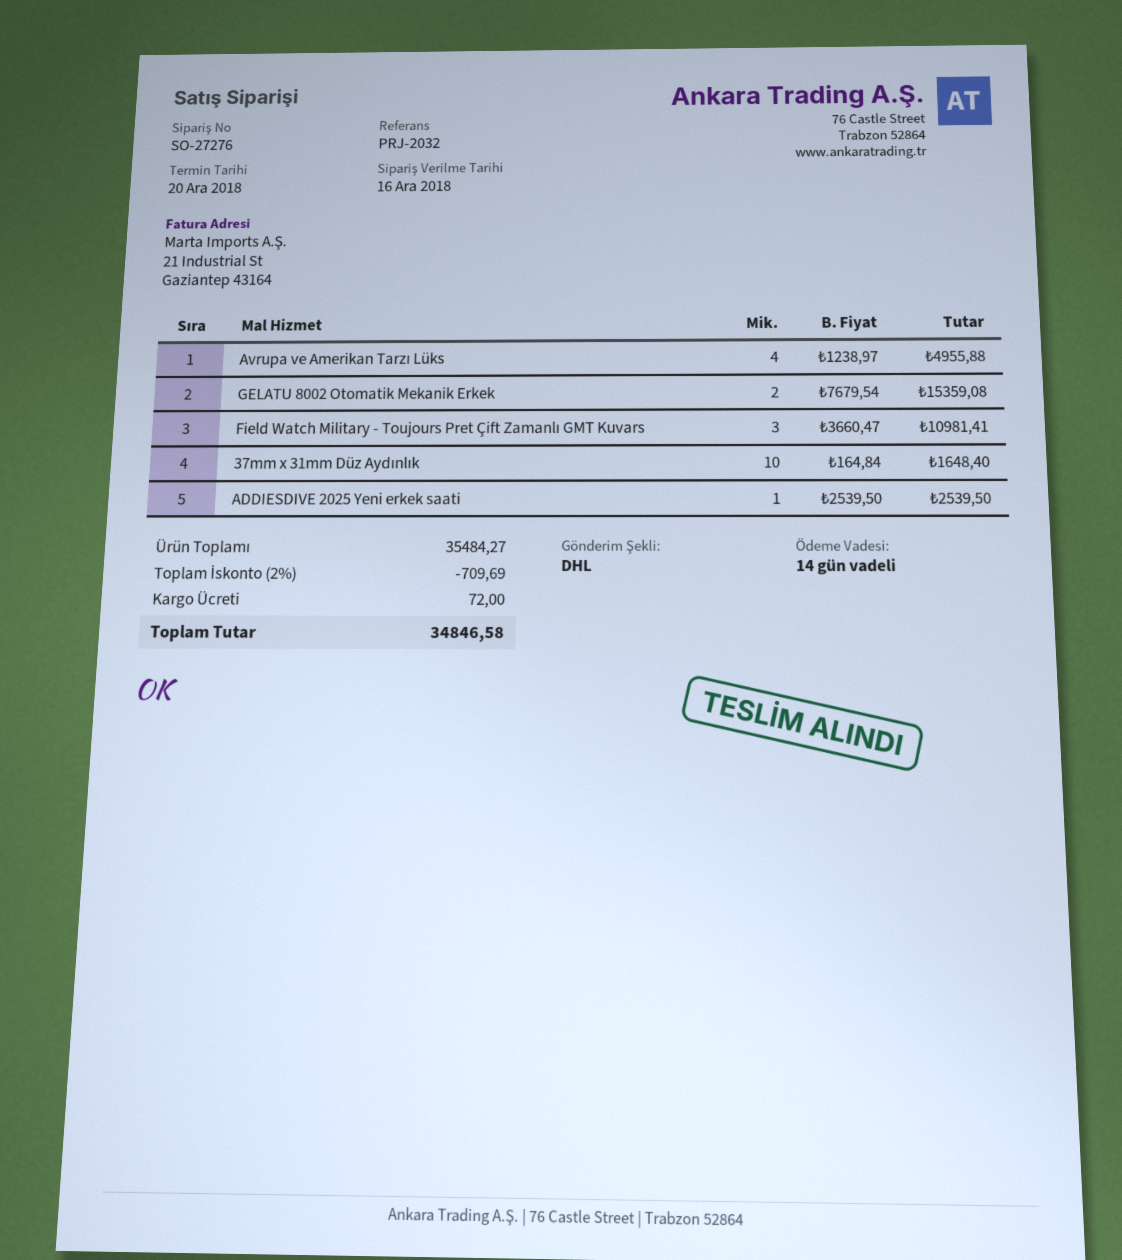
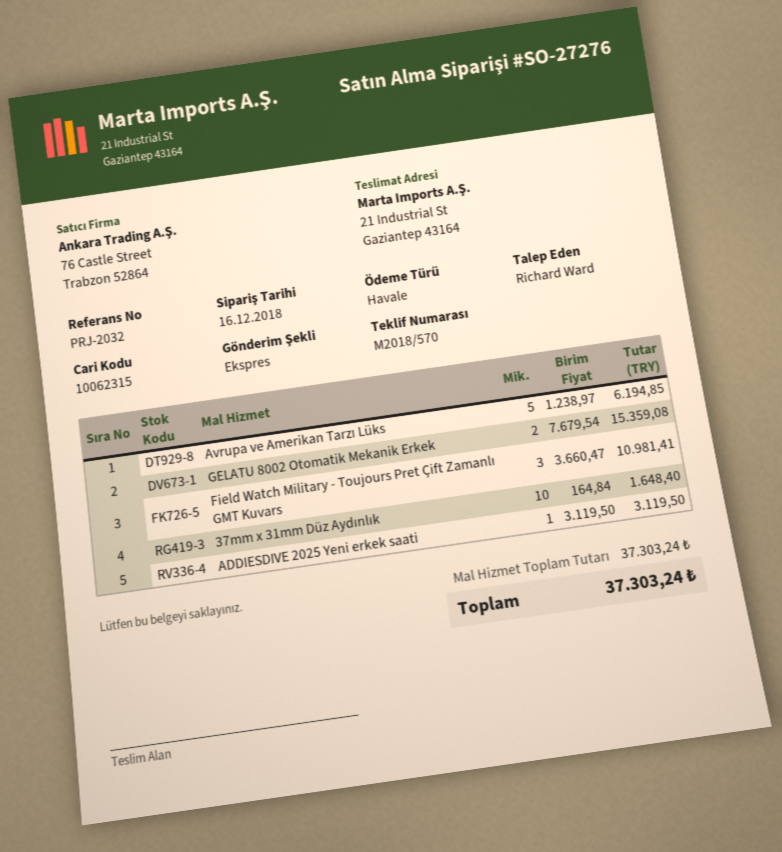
shipping method: DHL -> express
Avrupa ve Amerikan Tarzı Lüks: 4 x 1238.97 = 4955.88 -> 5 x 1238.97 = 6194.85
ADDIESDIVE 2025 Yeni erkek saati: 1 x 2539.50 = 2539.50 -> 1 x 3119.50 = 3119.50
subtotal: 35484.27 -> 37303.24
discount: 2% = 709.69 -> none
shipping: 72.00 -> none
total: 34846.58 -> 37303.24

